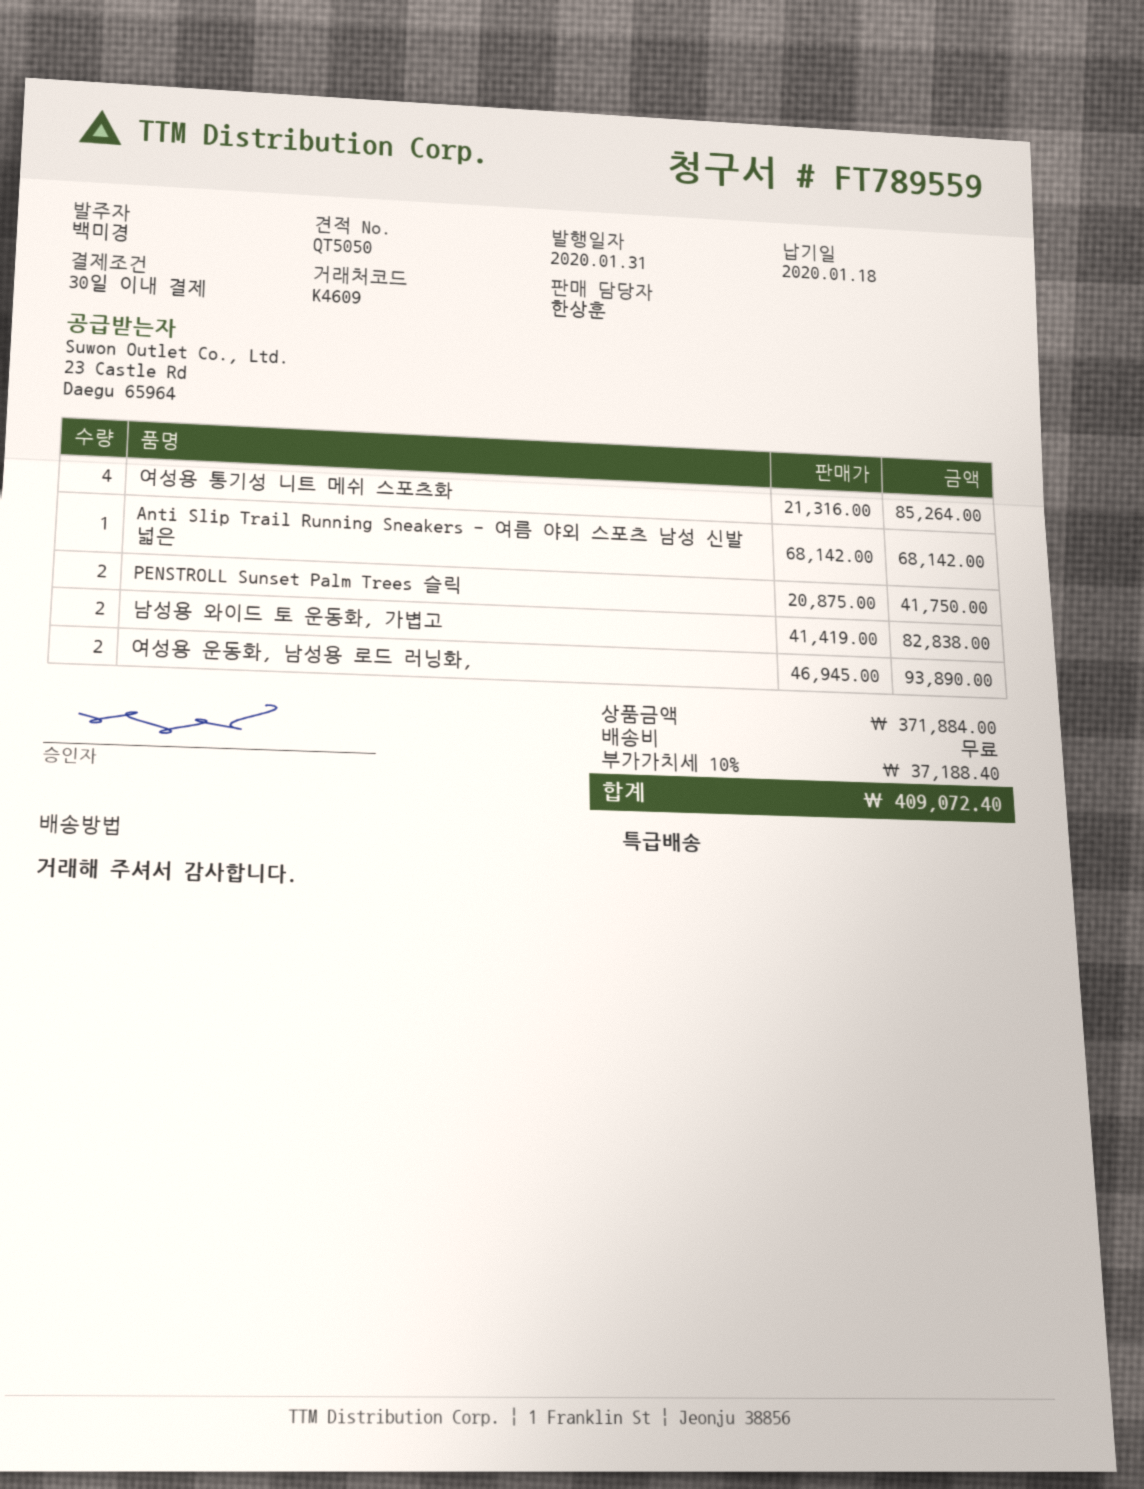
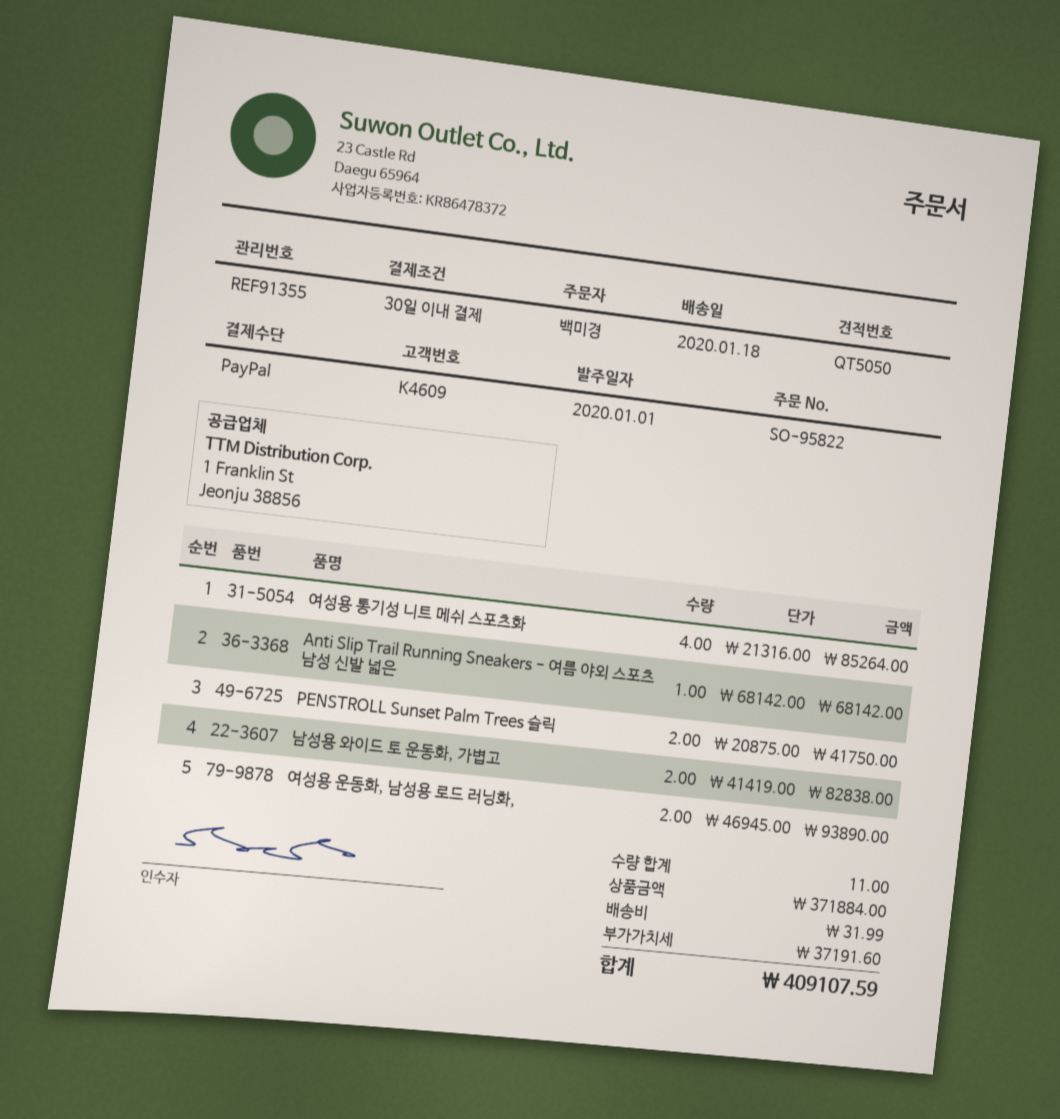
shipping: 0.00 -> 31.99
tax: 37188.40 -> 37191.60
total: 409072.40 -> 409107.59

